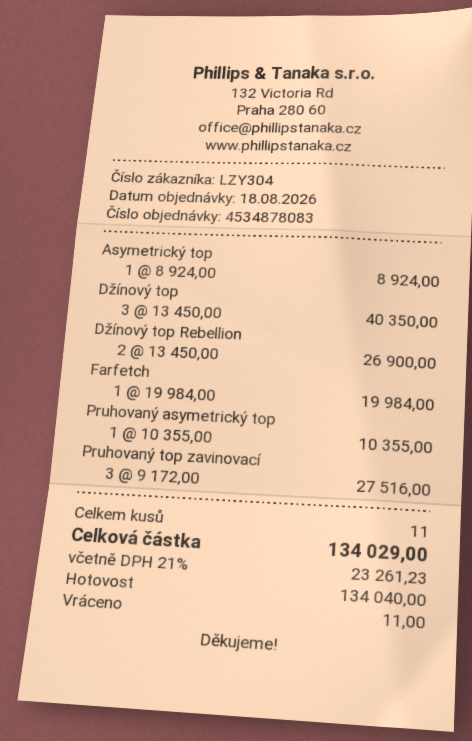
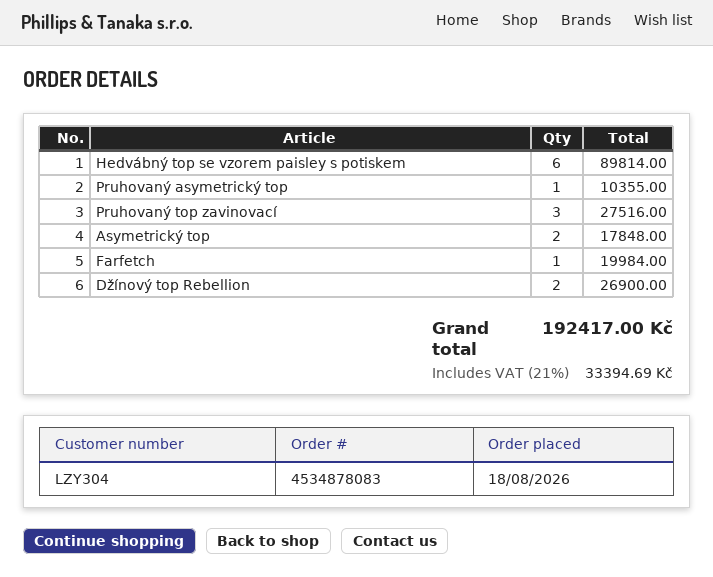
Asymetrický top: 1 for 8924.00 -> 2 for 17848.00
Džínový top: 3 for 40350.00 -> none
Hedvábný top se vzorem paisley s potiskem: none -> 6 for 89814.00
tax: 21% = 23261.23 -> 21% = 33394.69
total: 134029.00 -> 192417.00

